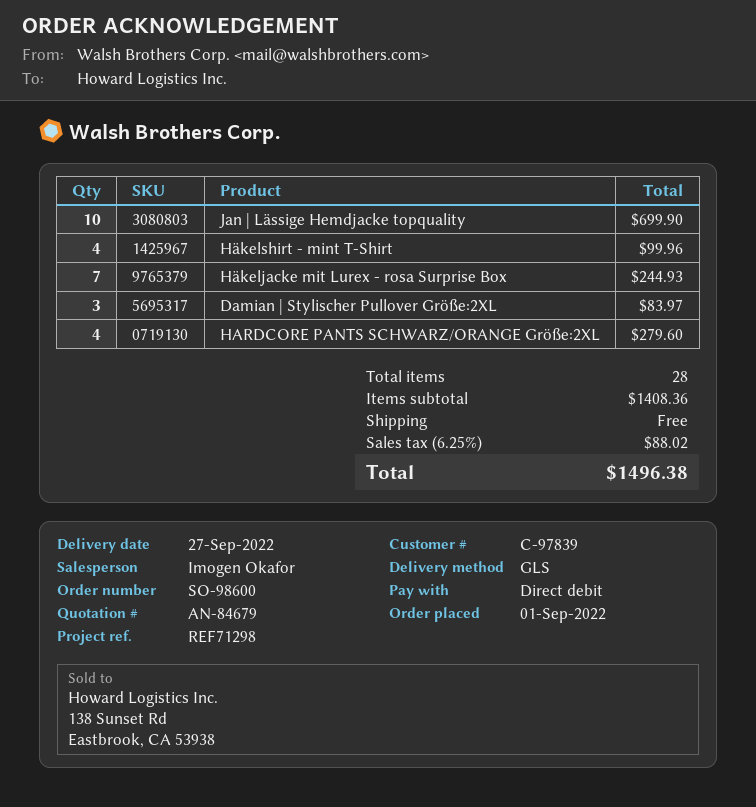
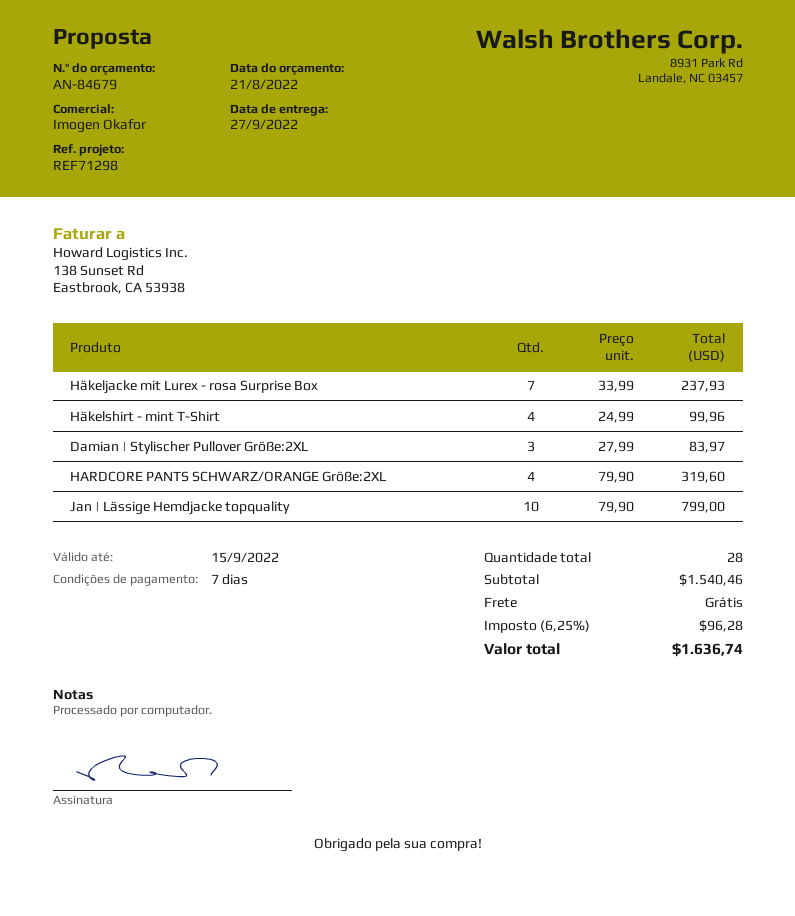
Jan | Lässige Hemdjacke topquality: 10 for 699.90 -> 10 for 799.00
Häkeljacke mit Lurex - rosa Surprise Box: 7 for 244.93 -> 7 for 237.93
HARDCORE PANTS SCHWARZ/ORANGE Größe:2XL: 4 for 279.60 -> 4 for 319.60
subtotal: 1408.36 -> 1540.46
tax: 6.25% = 88.02 -> 6.25% = 96.28
total: 1496.38 -> 1636.74

